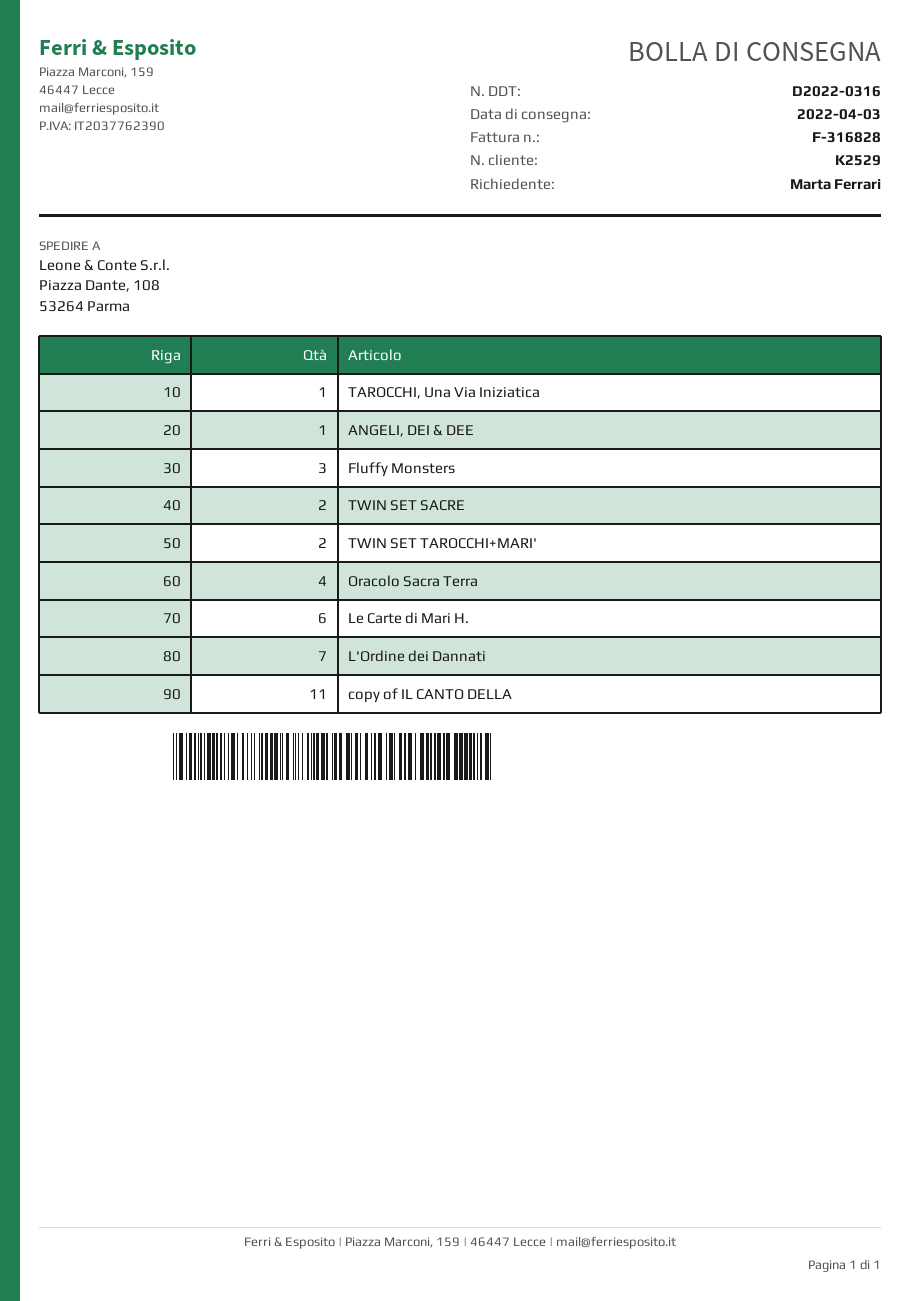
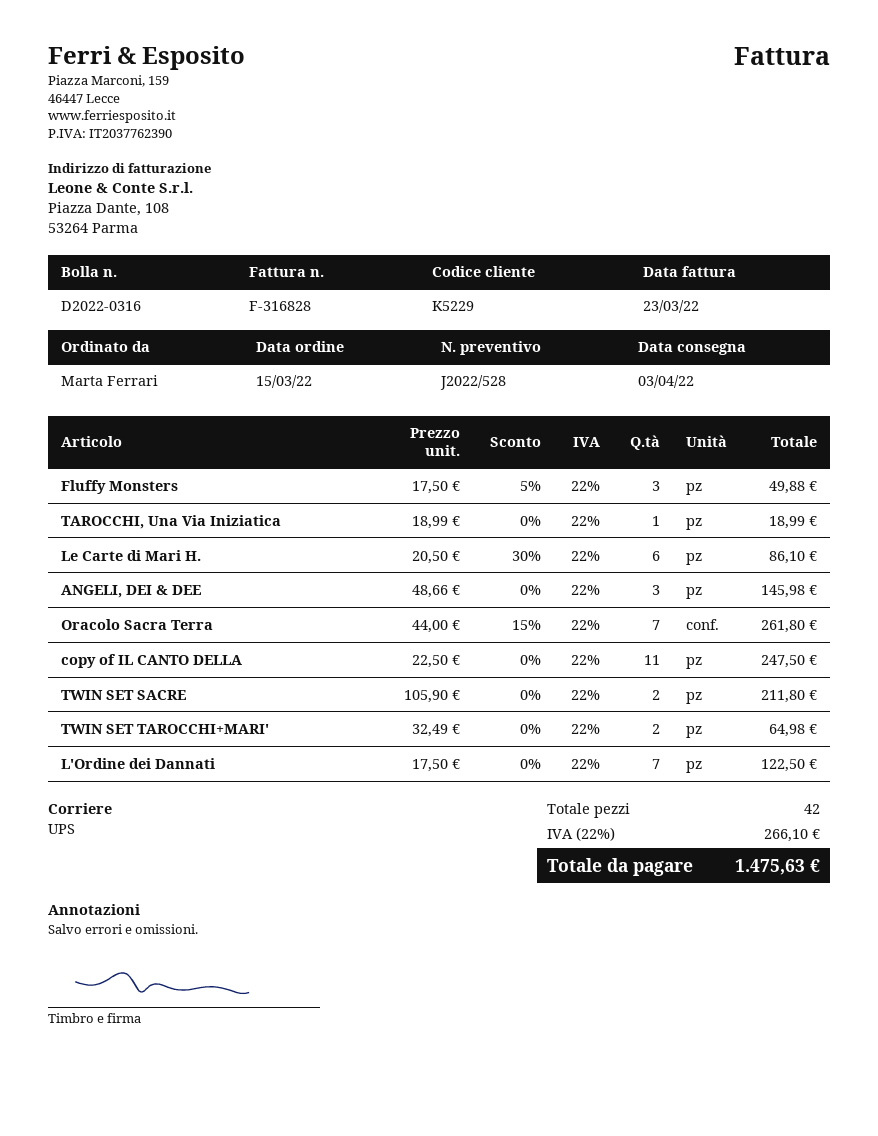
customer number: K2529 -> K5229
ANGELI, DEI & DEE: 1 -> 3
Oracolo Sacra Terra: 4 -> 7

